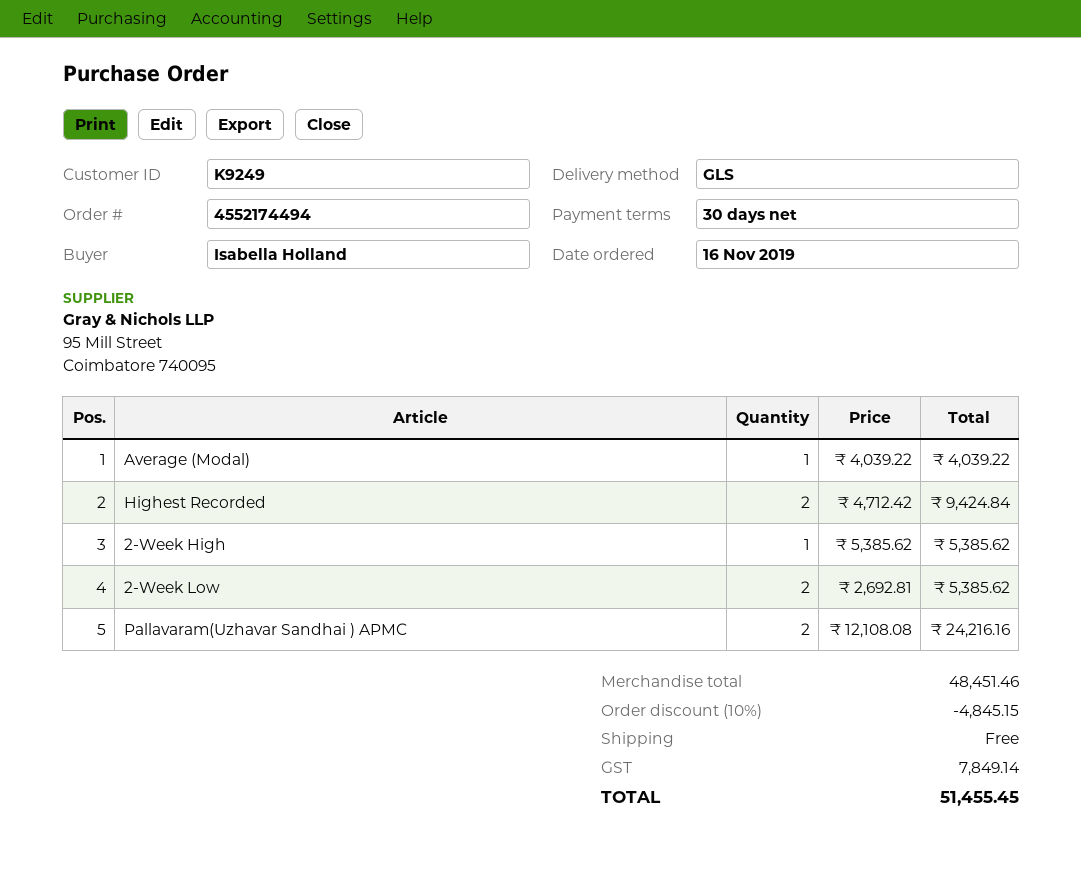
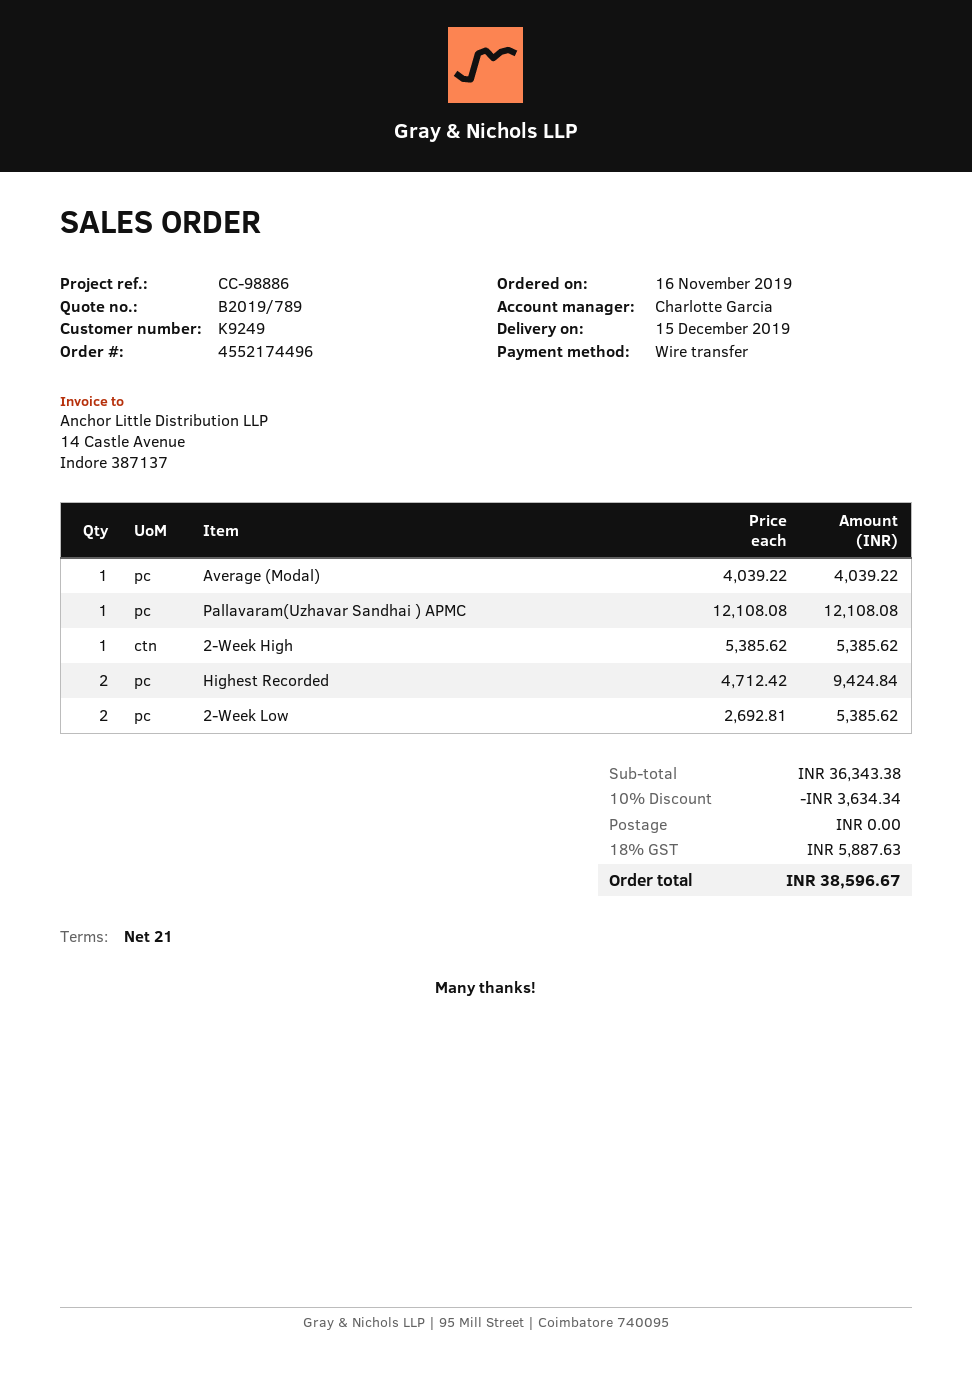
order number: 4552174494 -> 4552174496
payment terms: 30 days -> 21 days
Pallavaram(Uzhavar Sandhai ) APMC: 2 x 12108.08 = 24216.16 -> 1 x 12108.08 = 12108.08
subtotal: 48451.46 -> 36343.38
discount: 10% = 4845.15 -> 10% = 3634.34
tax: 7849.14 -> 5887.63
total: 51455.45 -> 38596.67

